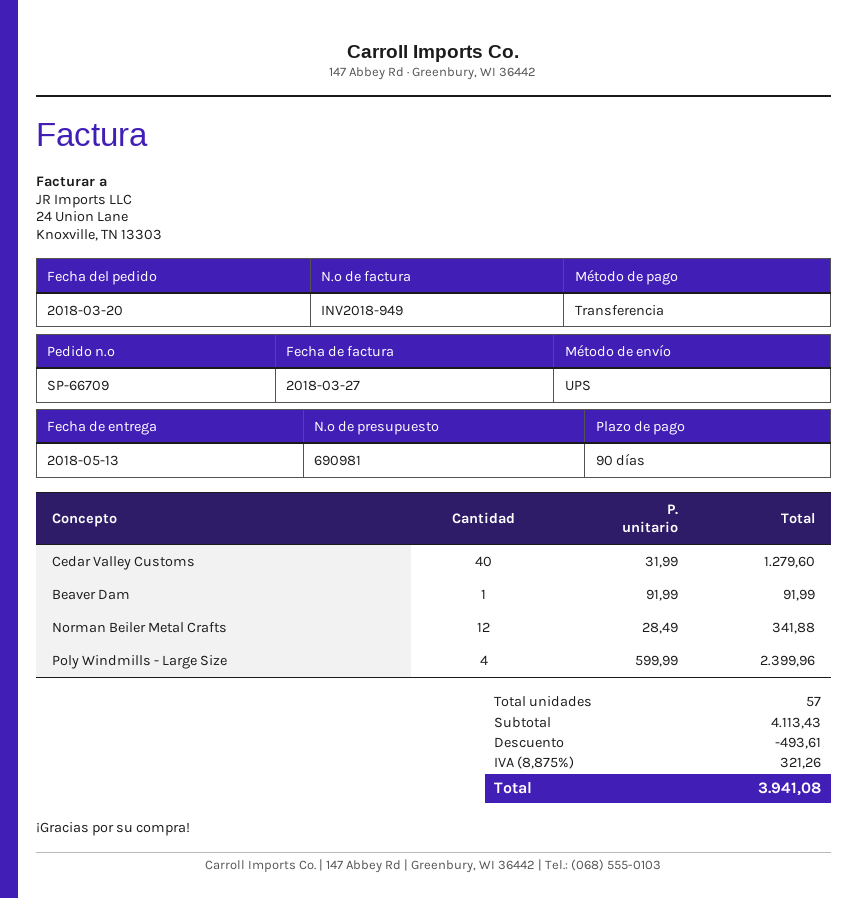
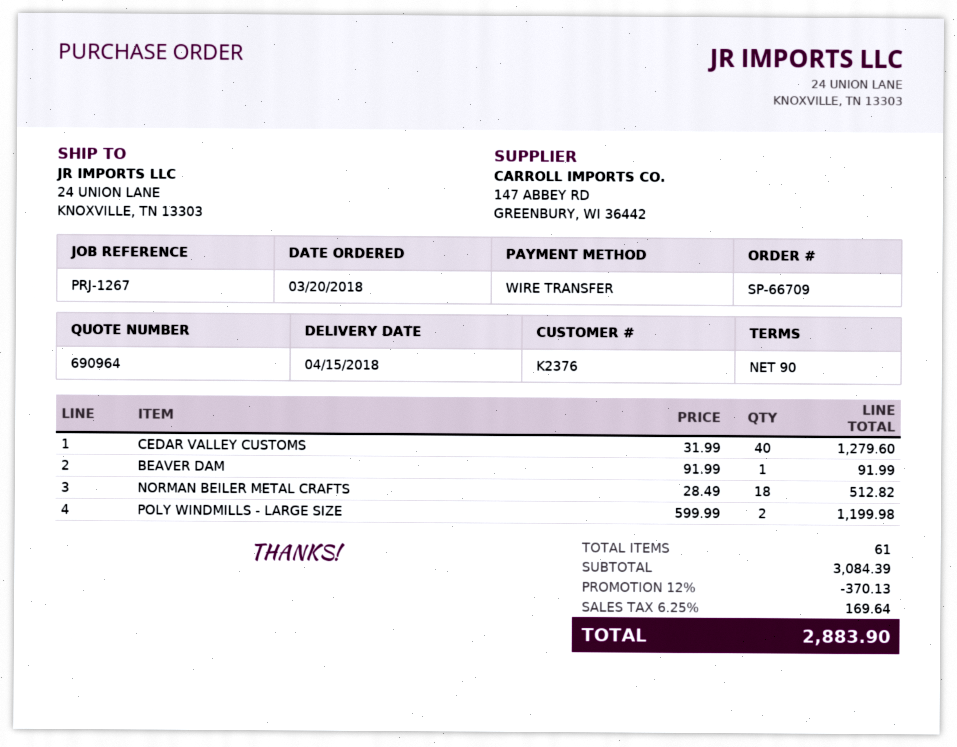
quote number: 690981 -> 690964
delivery date: 2018-05-13 -> 2018-04-15
Norman Beiler Metal Crafts: 12 x 28.49 = 341.88 -> 18 x 28.49 = 512.82
Poly Windmills - Large Size: 4 x 599.99 = 2399.96 -> 2 x 599.99 = 1199.98
total quantity: 57 -> 61
subtotal: 4113.43 -> 3084.39
discount: 493.61 -> 370.13
tax: 8.875% = 321.26 -> 6.25% = 169.64
total: 3941.08 -> 2883.90

